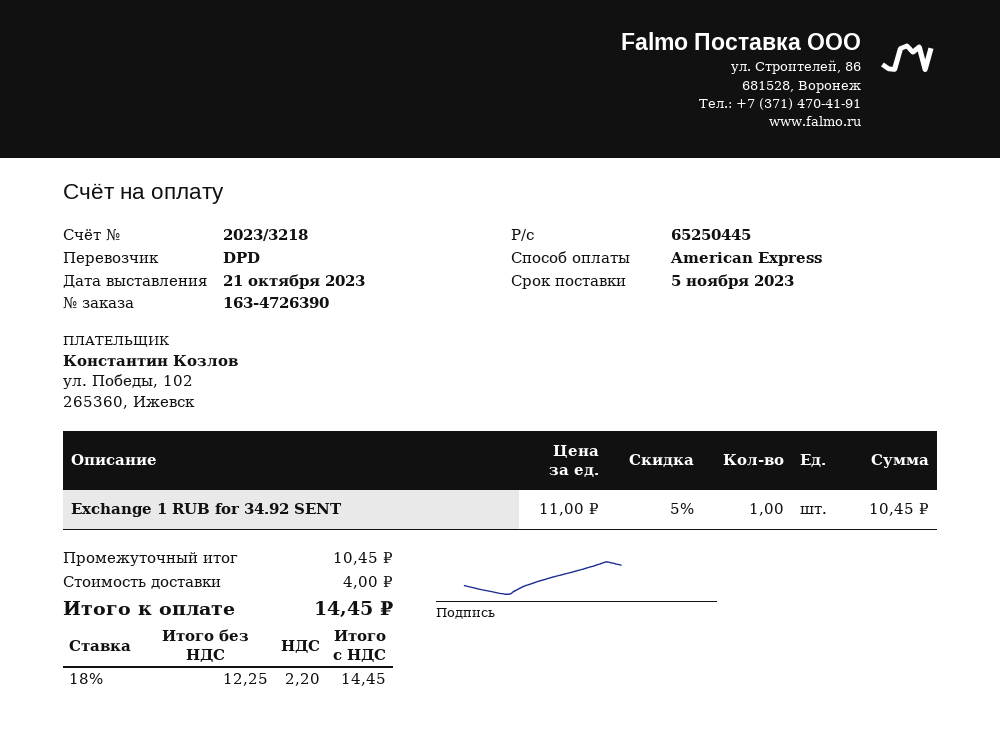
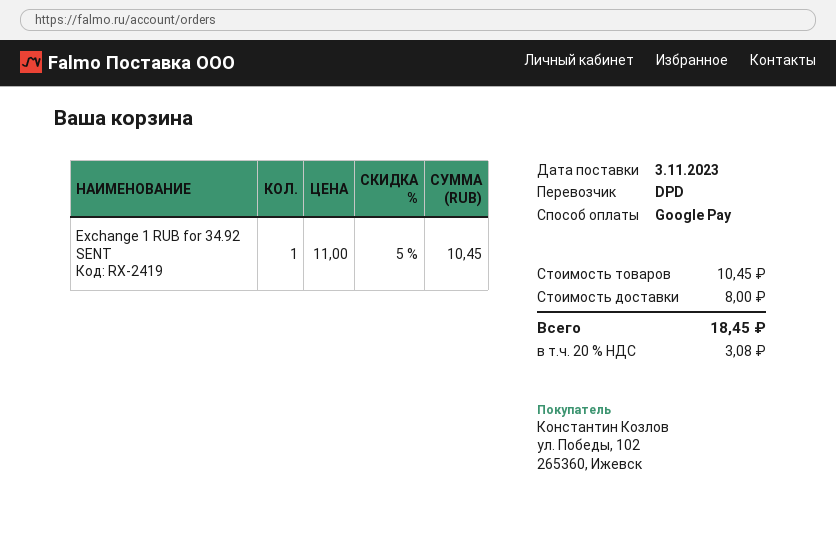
delivery date: 2023-11-05 -> 2023-11-03
payment method: American Express -> Google Pay
shipping: 4.00 -> 8.00
tax: 18% = 2.20 -> 20% = 3.08
total: 14.45 -> 18.45

